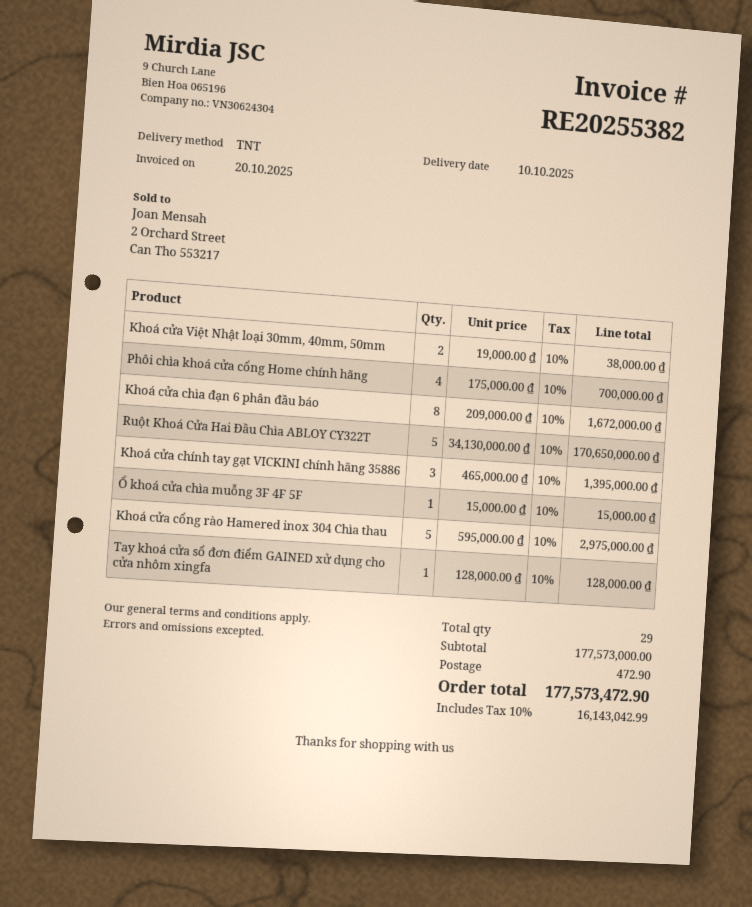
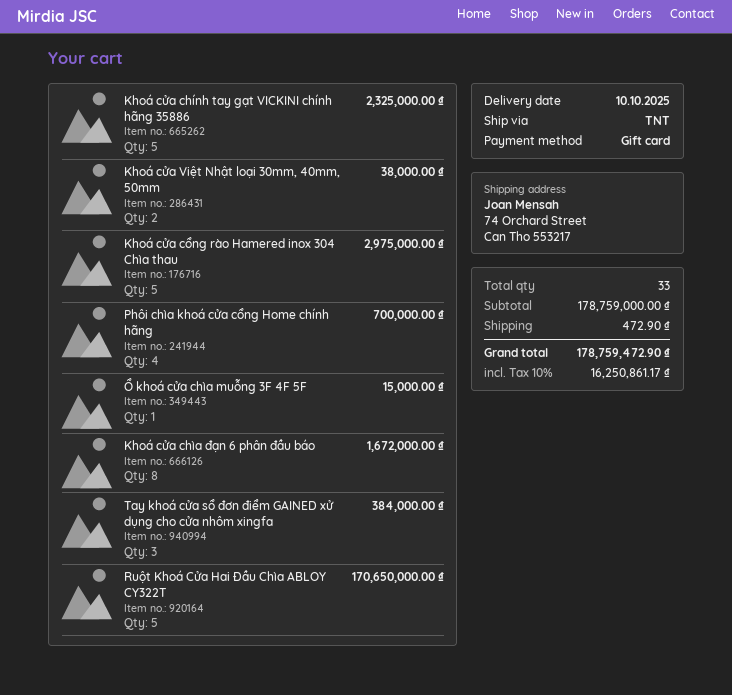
Khoá cửa chính tay gạt VICKINI chính hãng 35886: 3 for 1395000.00 -> 5 for 2325000.00
Tay khoá cửa sổ đơn điểm GAINED xử dụng cho cửa nhôm xingfa: 1 for 128000.00 -> 3 for 384000.00
total quantity: 29 -> 33
subtotal: 177573000.00 -> 178759000.00
tax: 10% = 16143042.99 -> 10% = 16250861.17
total: 177573472.90 -> 178759472.90

